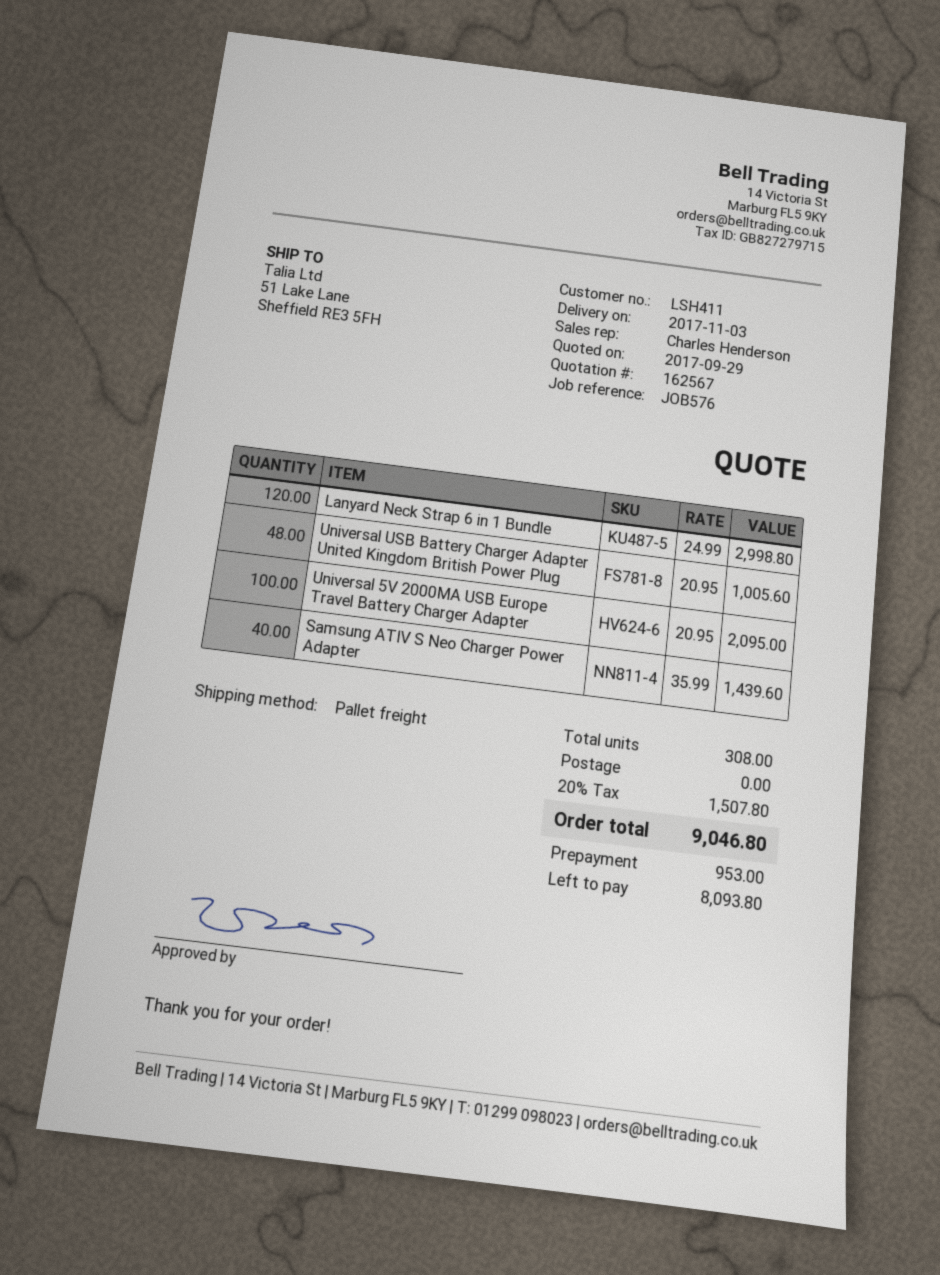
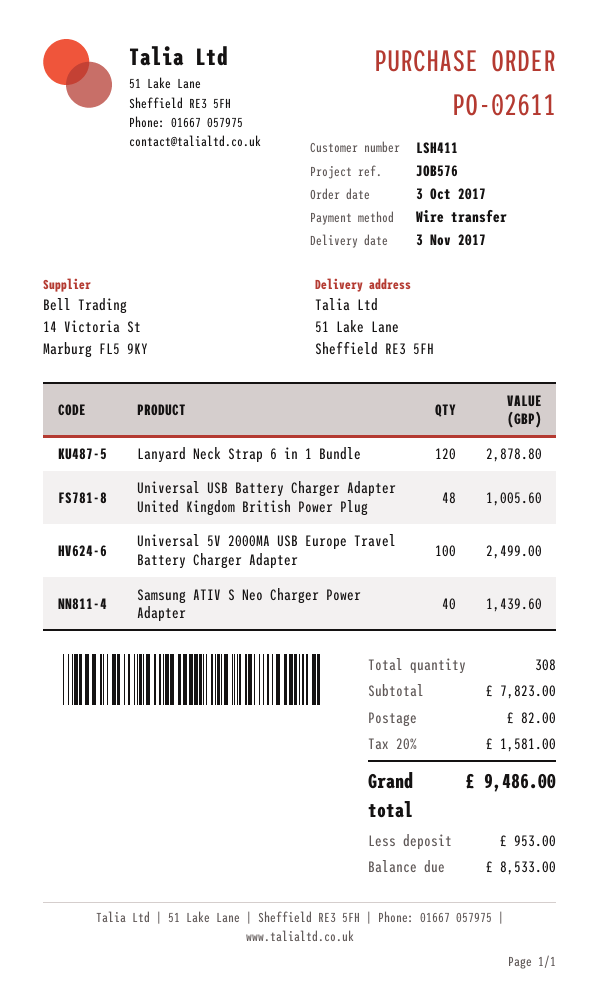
Lanyard Neck Strap 6 in 1 Bundle: 120 for 2998.80 -> 120 for 2878.80
Universal 5V 2000MA USB Europe Travel Battery Charger Adapter: 100 for 2095.00 -> 100 for 2499.00
shipping: 0.00 -> 82.00
tax: 20% = 1507.80 -> 20% = 1581.00
total: 9046.80 -> 9486.00
balance: 8093.80 -> 8533.00

